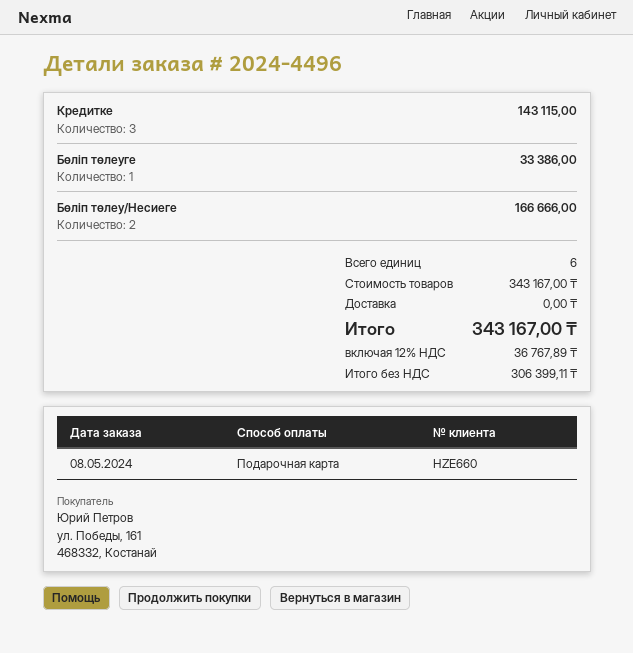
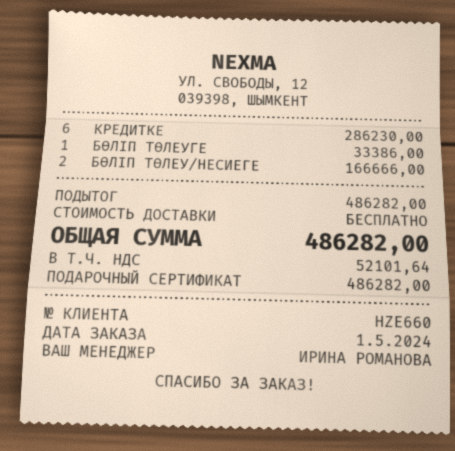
order date: 2024-05-08 -> 2024-05-01
Кредитке: 3 for 143115.00 -> 6 for 286230.00
subtotal: 343167.00 -> 486282.00
tax: 36767.89 -> 52101.64
total: 343167.00 -> 486282.00

